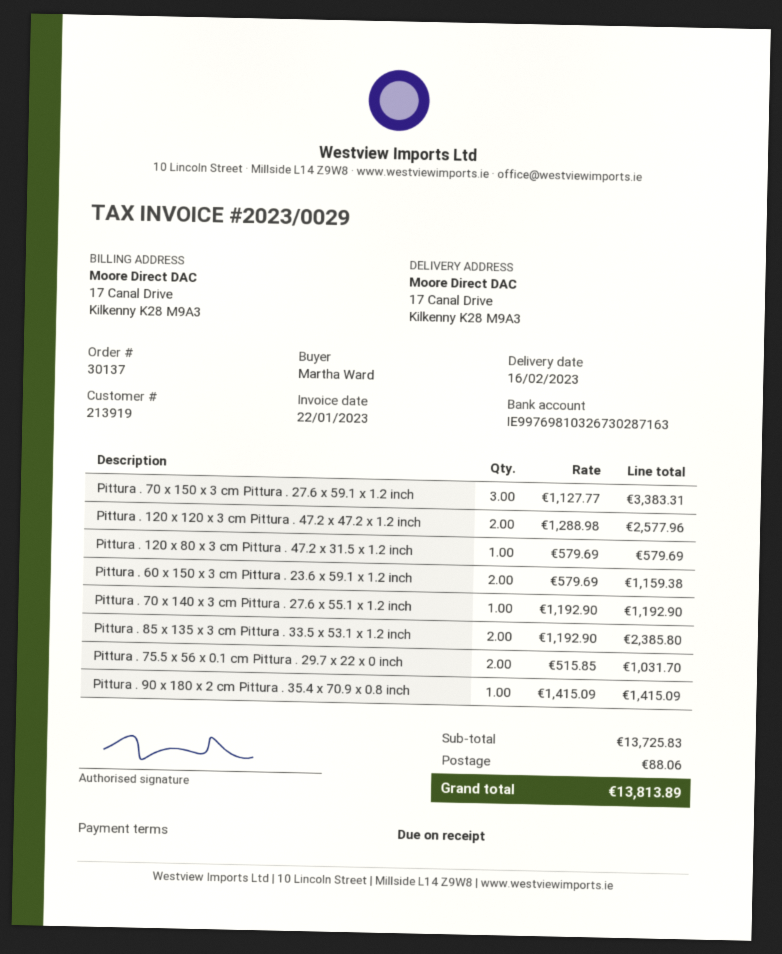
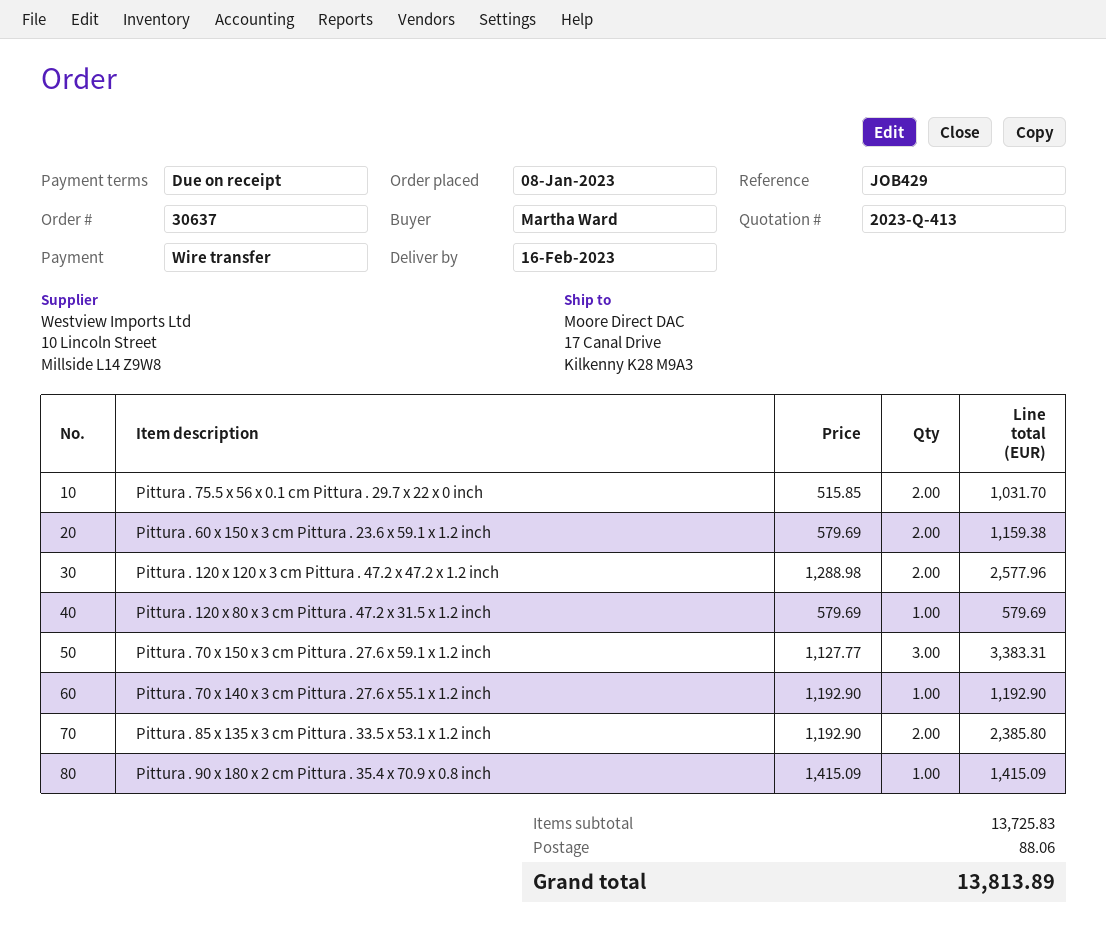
order number: 30137 -> 30637

